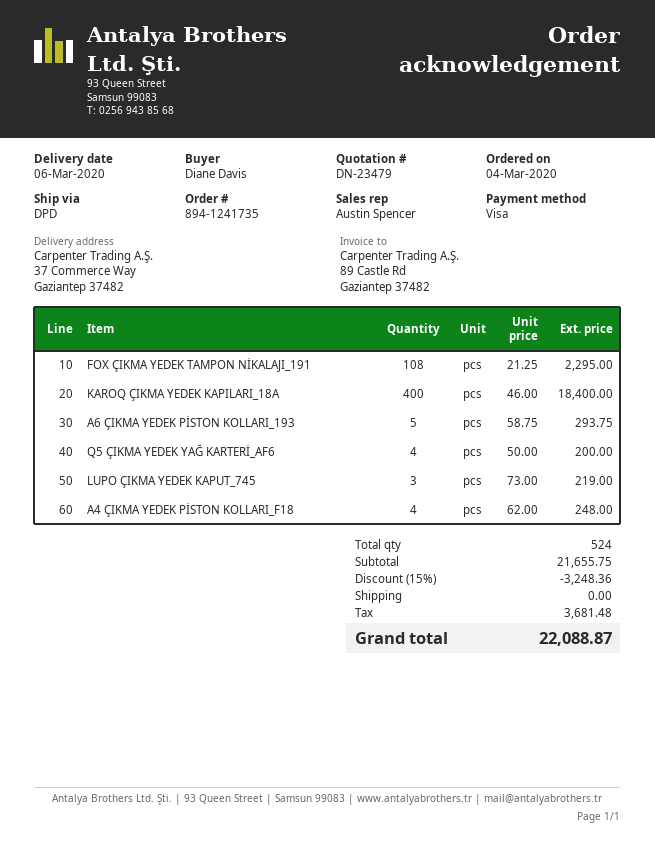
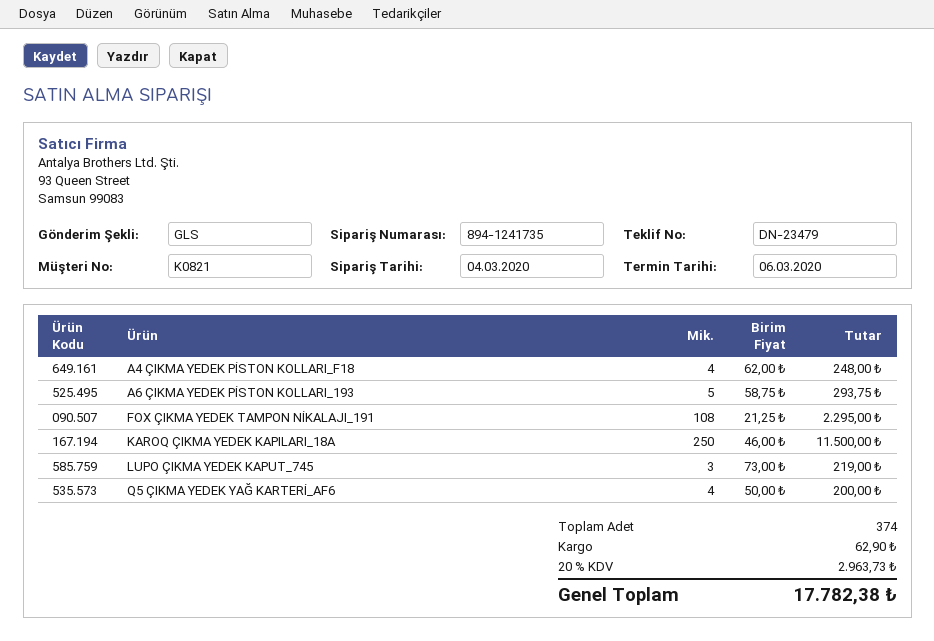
shipping method: DPD -> GLS
KAROQ ÇIKMA YEDEK KAPILARI_18A: 400 x 46.00 = 18400.00 -> 250 x 46.00 = 11500.00
total quantity: 524 -> 374
discount: 15% = 3248.36 -> none
shipping: 0.00 -> 62.90
tax: 3681.48 -> 2963.73
total: 22088.87 -> 17782.38

